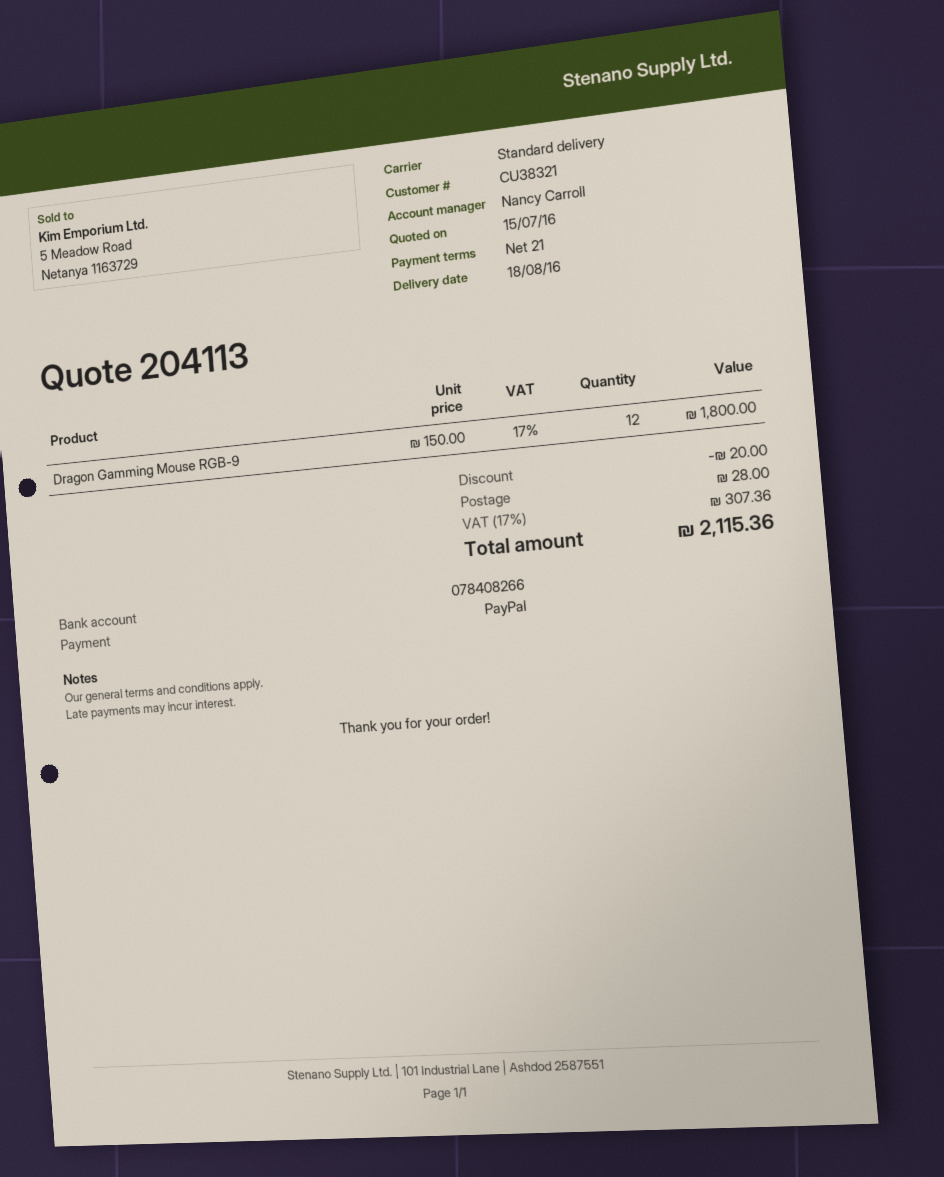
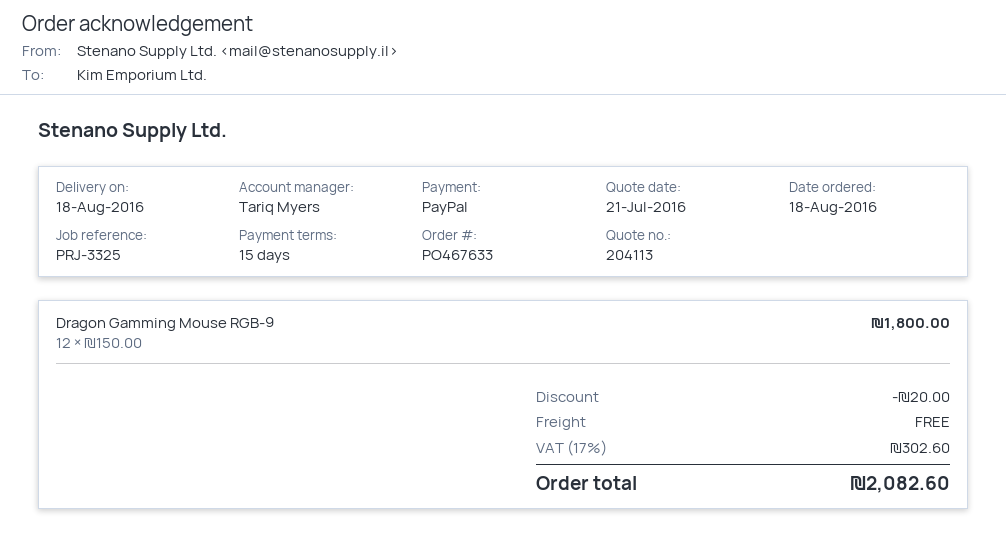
quote date: 2016-07-15 -> 2016-07-21
payment terms: 21 days -> 15 days
sales rep: Nancy Carroll -> Tariq Myers
shipping: 28.00 -> 0.00
tax: 17% = 307.36 -> 17% = 302.60
total: 2115.36 -> 2082.60

